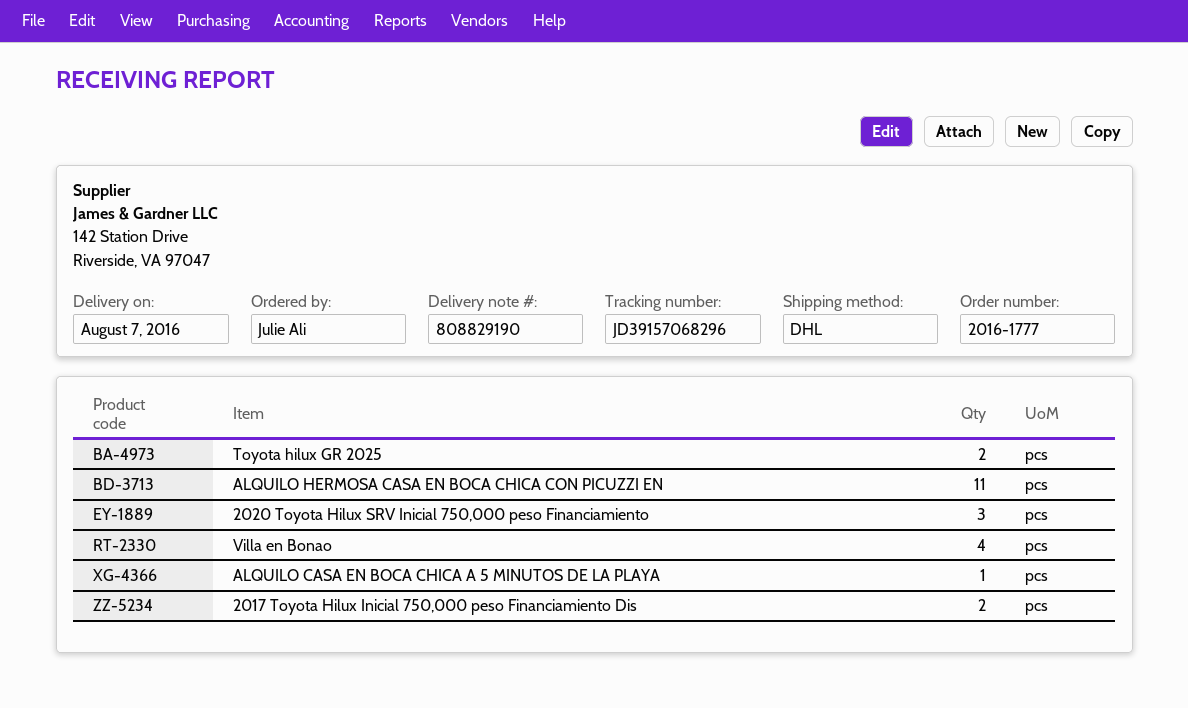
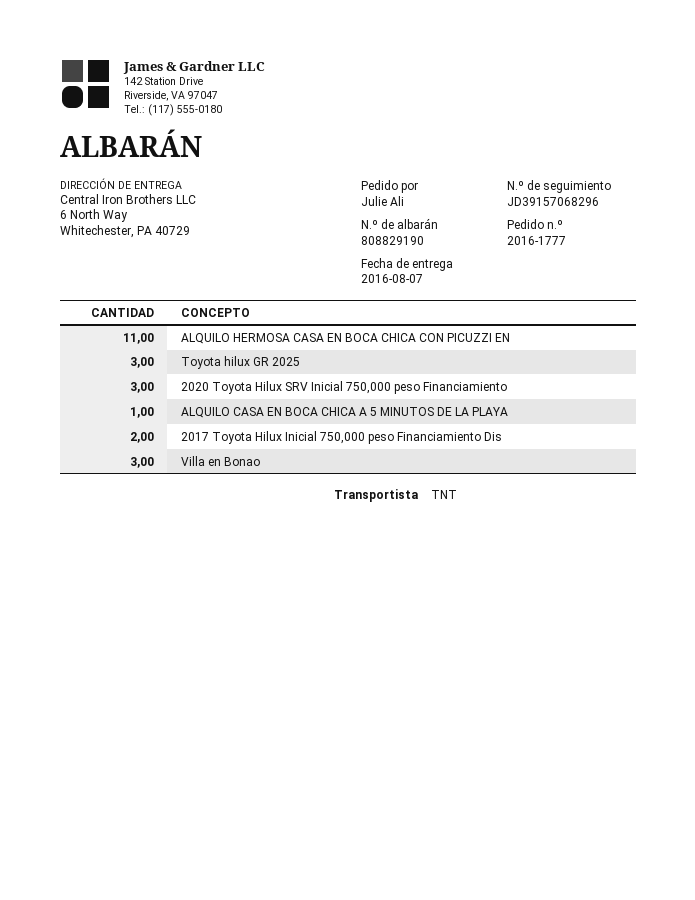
shipping method: DHL -> TNT
Toyota hilux GR 2025: 2 -> 3
Villa en Bonao: 4 -> 3

